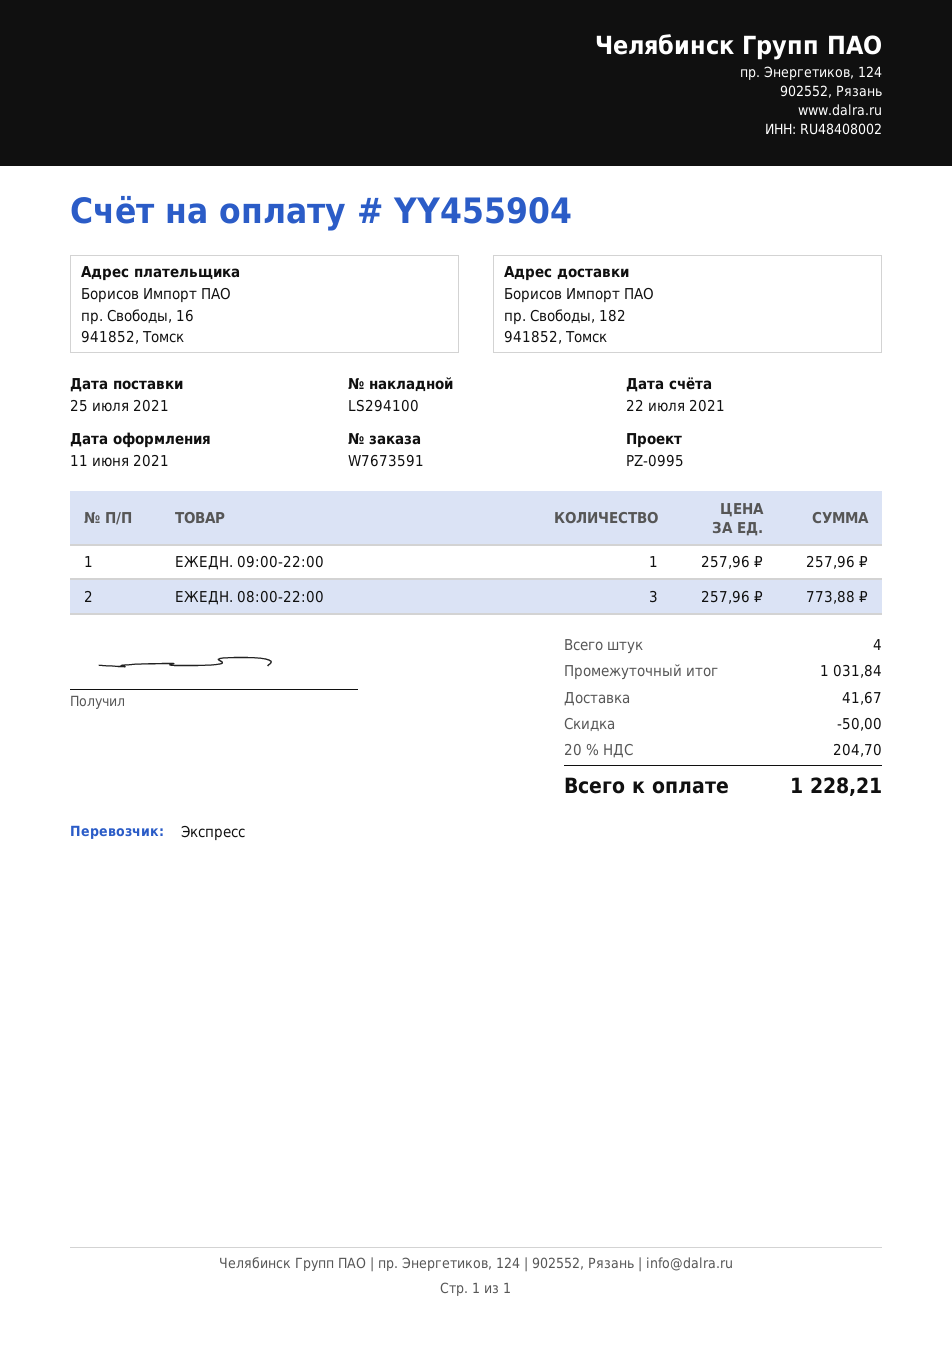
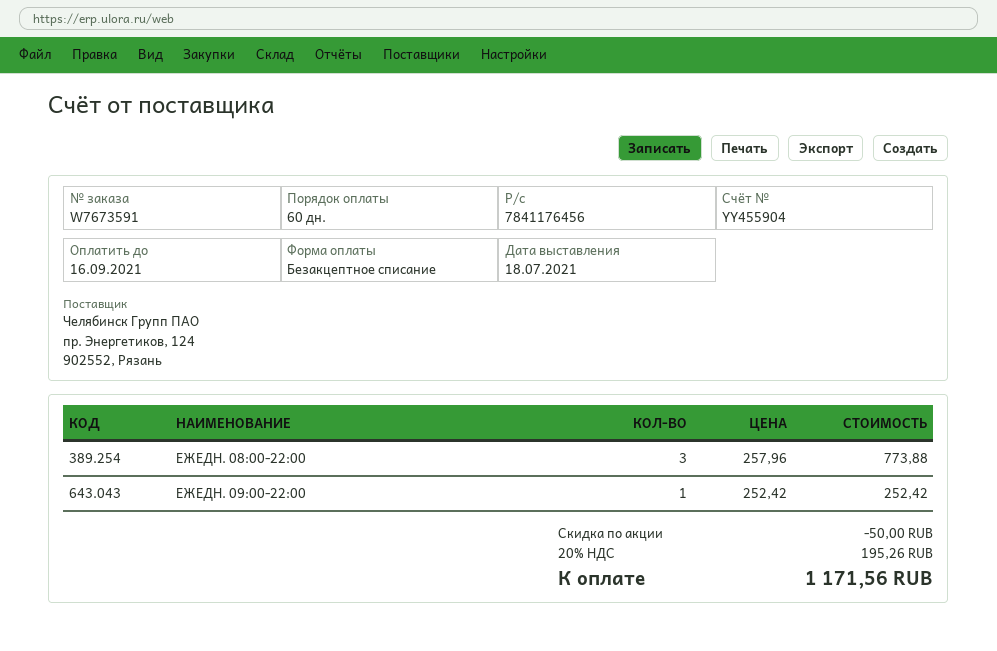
invoice date: 2021-07-22 -> 2021-07-18
ЕЖЕДН. 09:00-22:00: 1 x 257.96 = 257.96 -> 1 x 252.42 = 252.42
shipping: 41.67 -> none
tax: 20% = 204.70 -> 20% = 195.26
total: 1228.21 -> 1171.56

